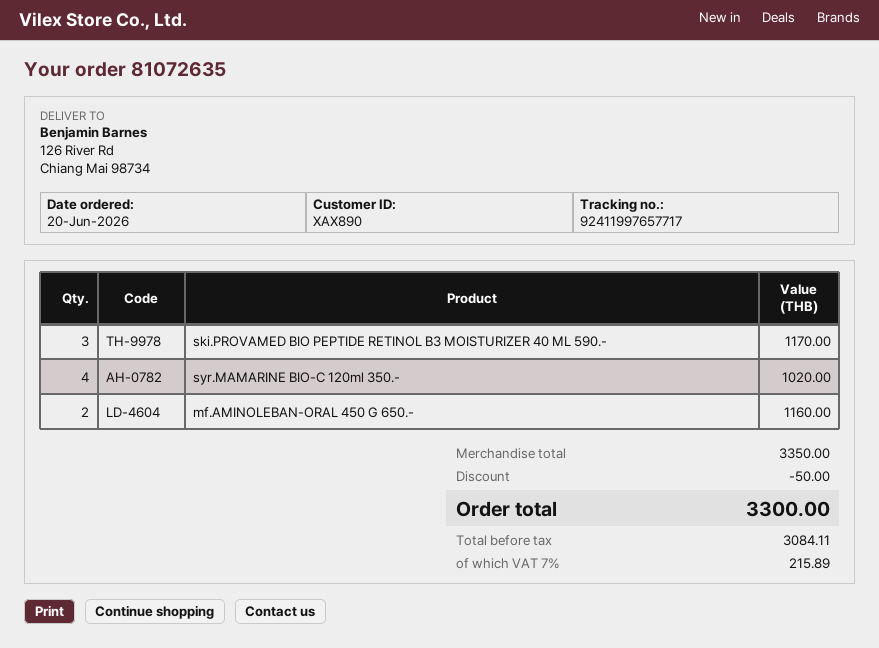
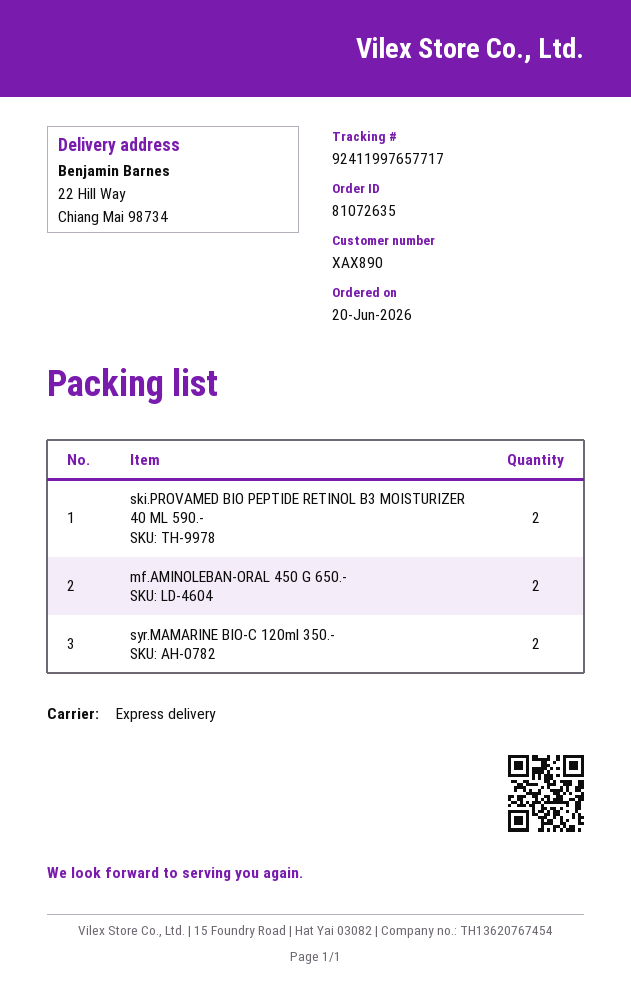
ship to: 126 River Rd, Chiang Mai 98734 -> 22 Hill Way, Chiang Mai 98734
ski.PROVAMED BIO PEPTIDE RETINOL B3 MOISTURIZER 40 ML 590.-: 3 -> 2
syr.MAMARINE BIO-C 120ml 350.-: 4 -> 2

